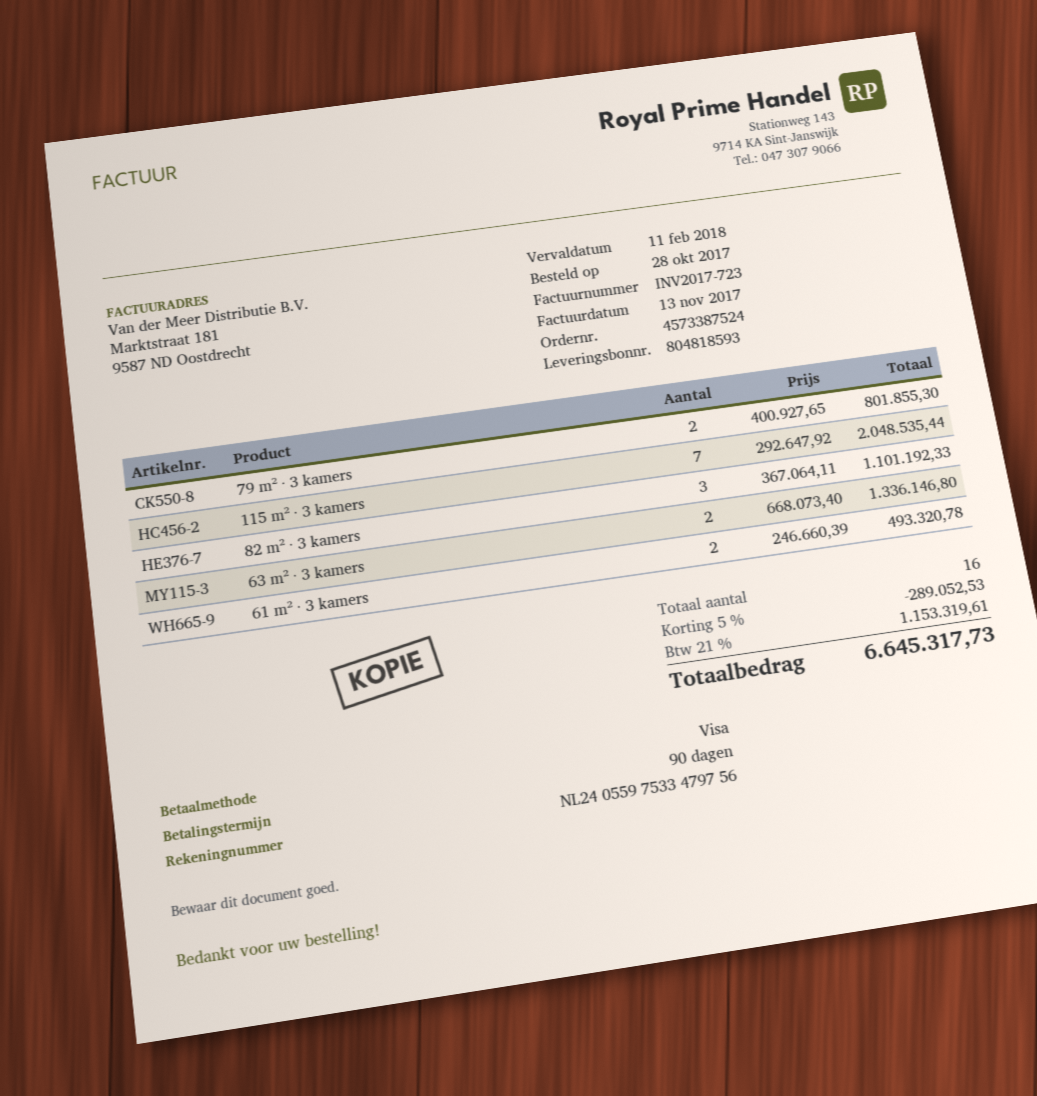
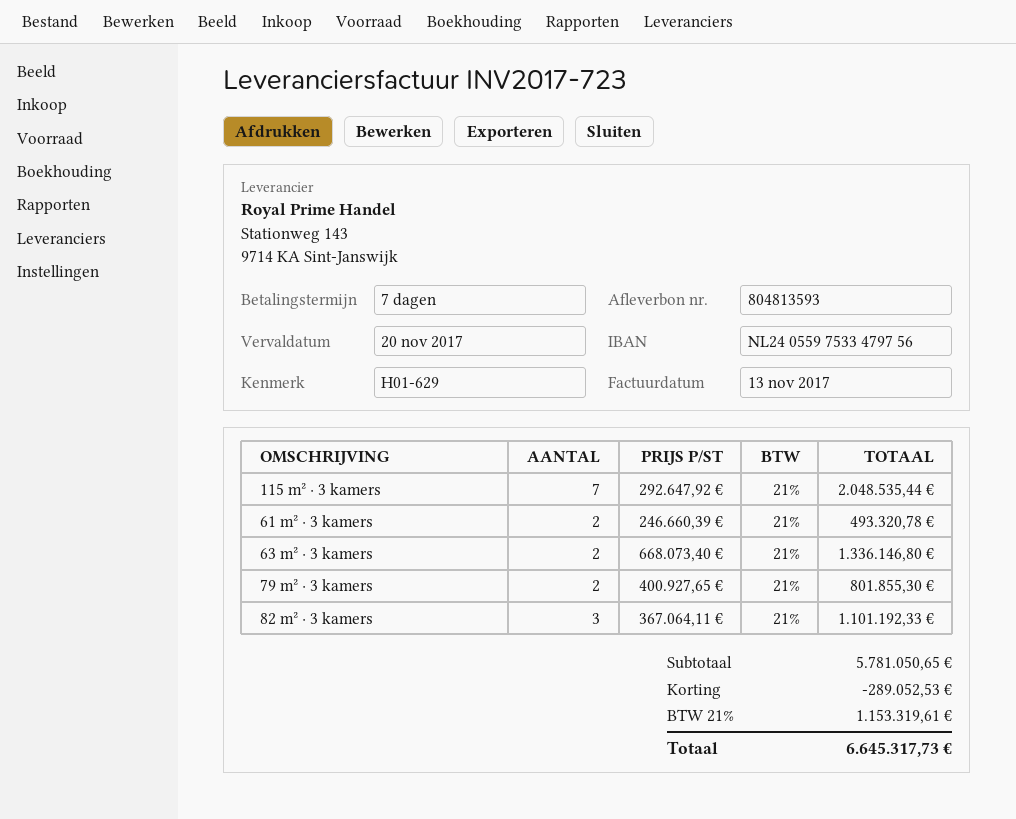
delivery note number: 804818593 -> 804813593
payment terms: 90 days -> 7 days
due date: 2018-02-11 -> 2017-11-20

